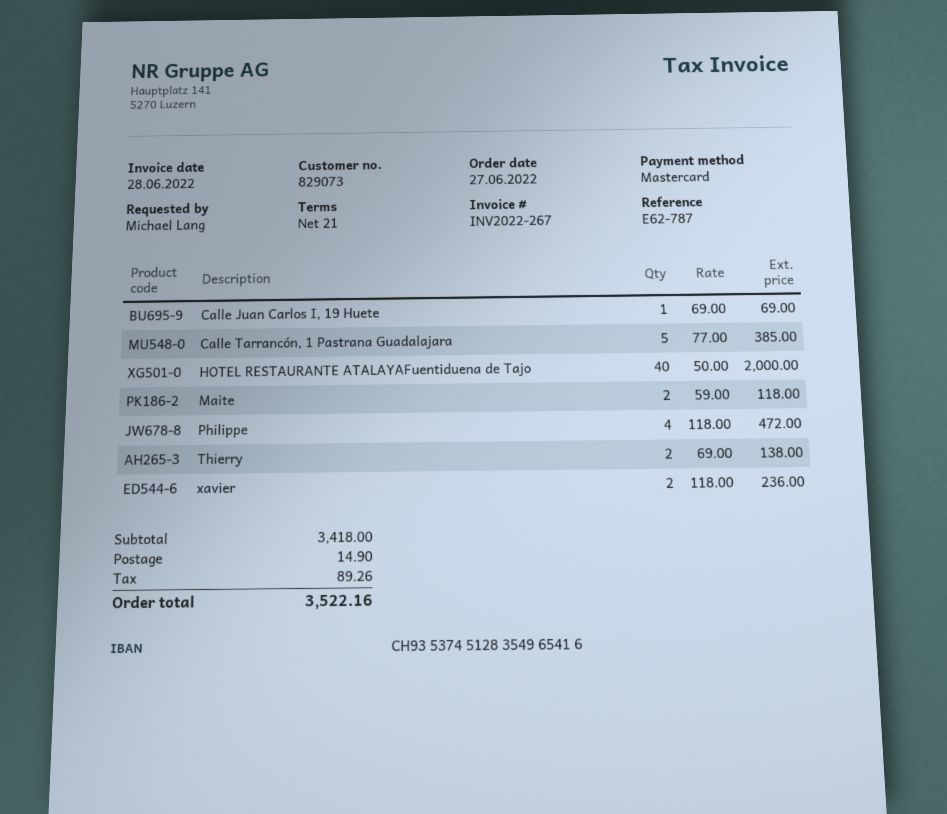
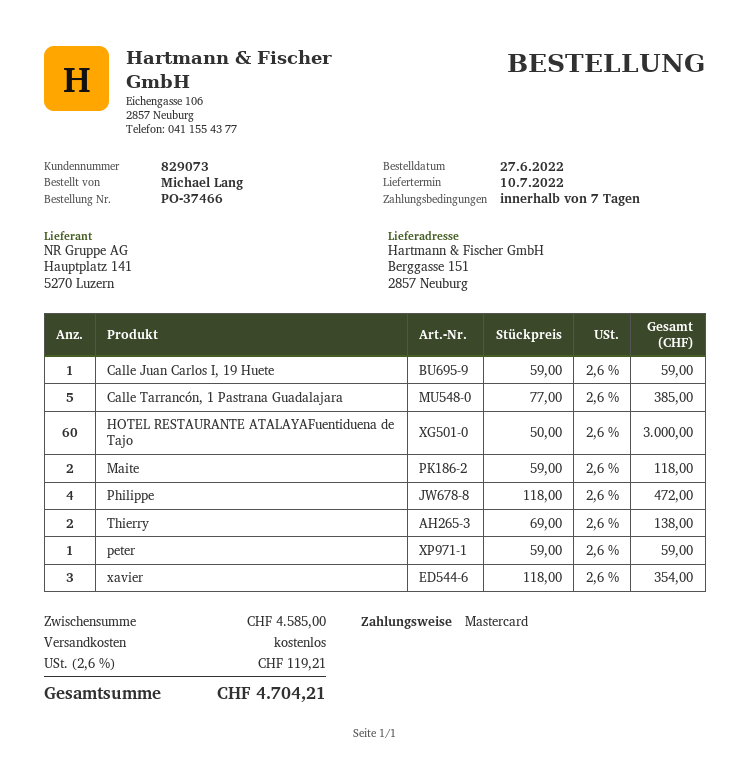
payment terms: 21 days -> 7 days
Calle Juan Carlos I, 19 Huete: 1 x 69.00 = 69.00 -> 1 x 59.00 = 59.00
HOTEL RESTAURANTE ATALAYAFuentiduena de Tajo: 40 x 50.00 = 2000.00 -> 60 x 50.00 = 3000.00
xavier: 2 x 118.00 = 236.00 -> 3 x 118.00 = 354.00
peter: none -> 1 x 59.00 = 59.00
subtotal: 3418.00 -> 4585.00
shipping: 14.90 -> 0.00
tax: 89.26 -> 119.21
total: 3522.16 -> 4704.21

